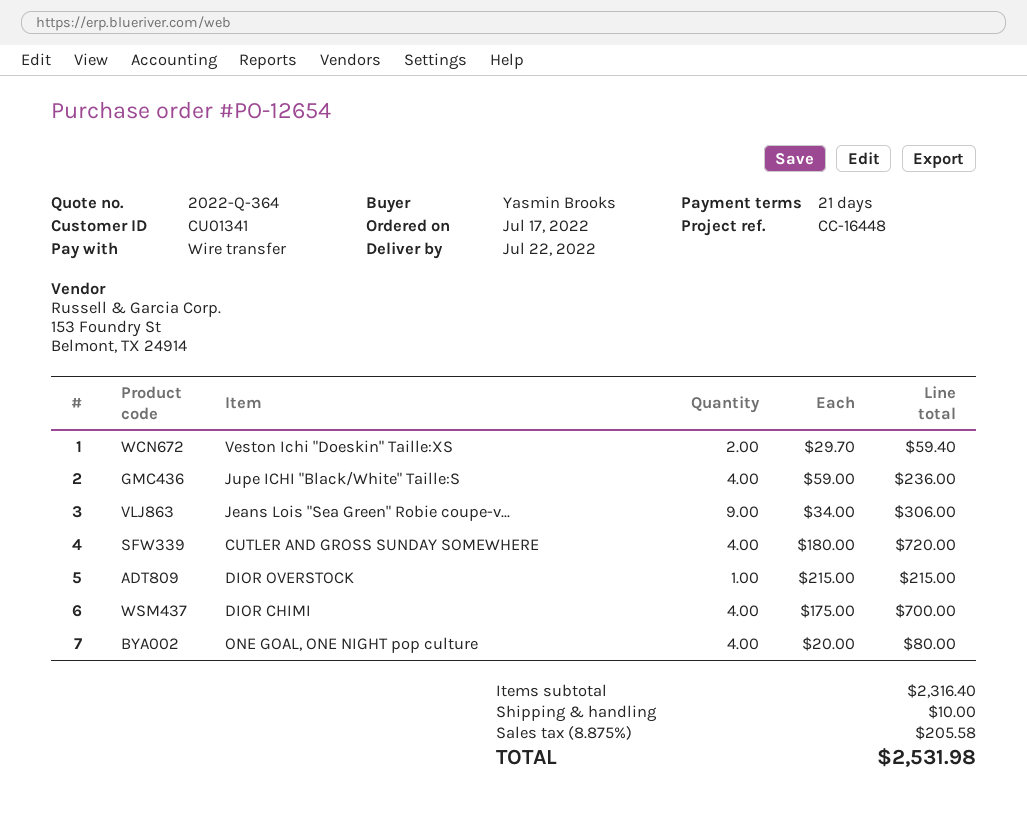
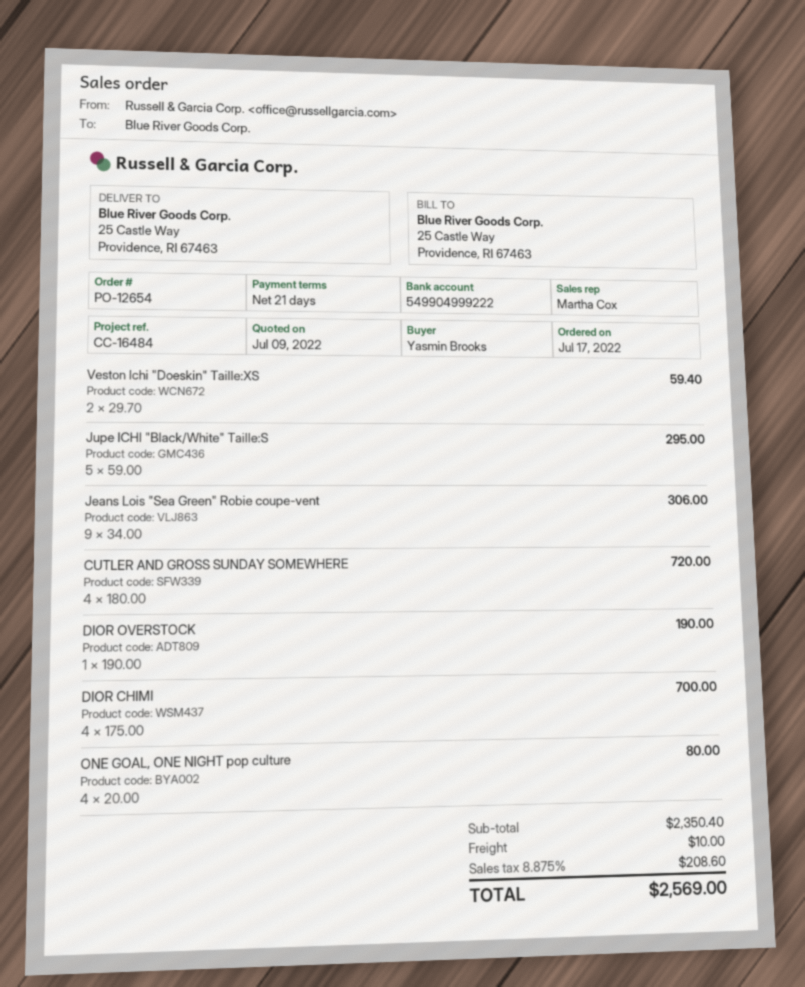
reference: CC-16448 -> CC-16484
Jupe ICHI "Black/White" Taille:S: 4 x 59.00 = 236.00 -> 5 x 59.00 = 295.00
DIOR OVERSTOCK: 1 x 215.00 = 215.00 -> 1 x 190.00 = 190.00
subtotal: 2316.40 -> 2350.40
tax: 8.875% = 205.58 -> 8.875% = 208.60
total: 2531.98 -> 2569.00

